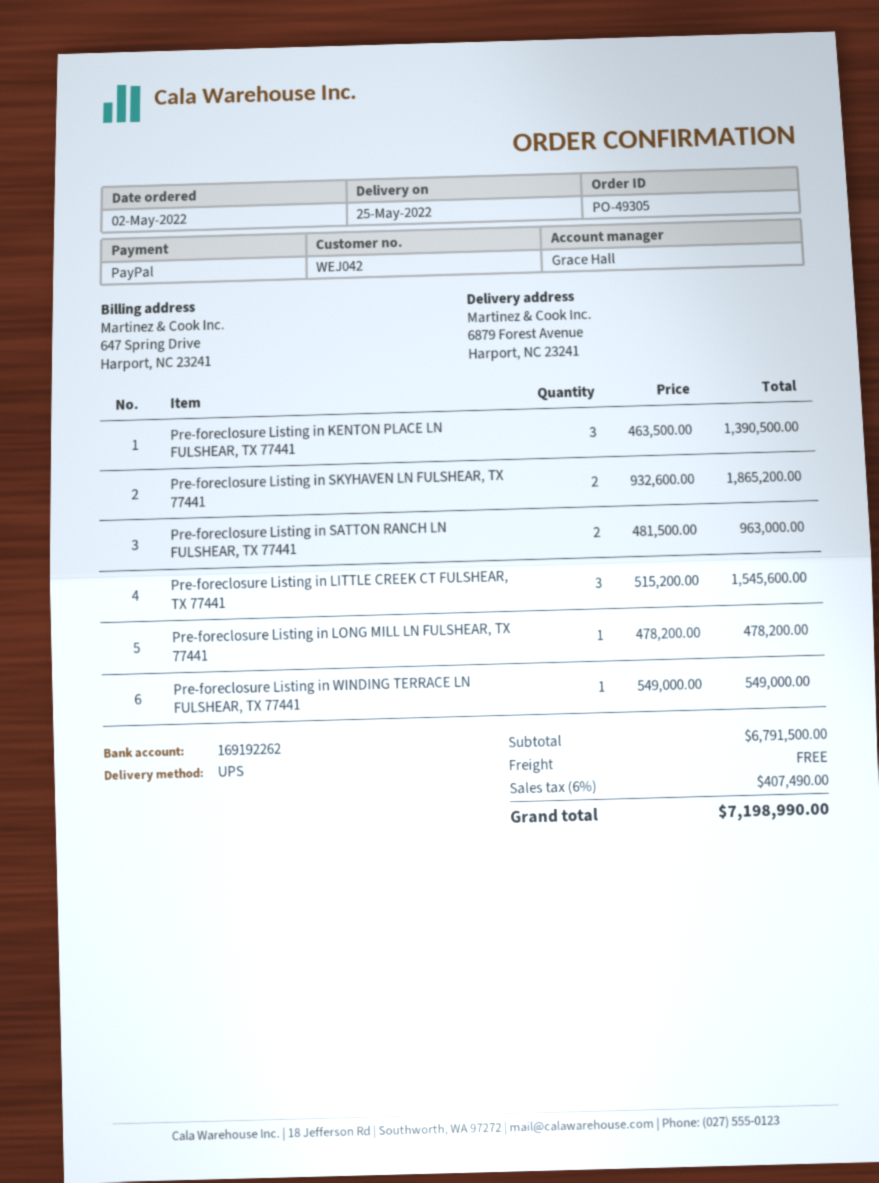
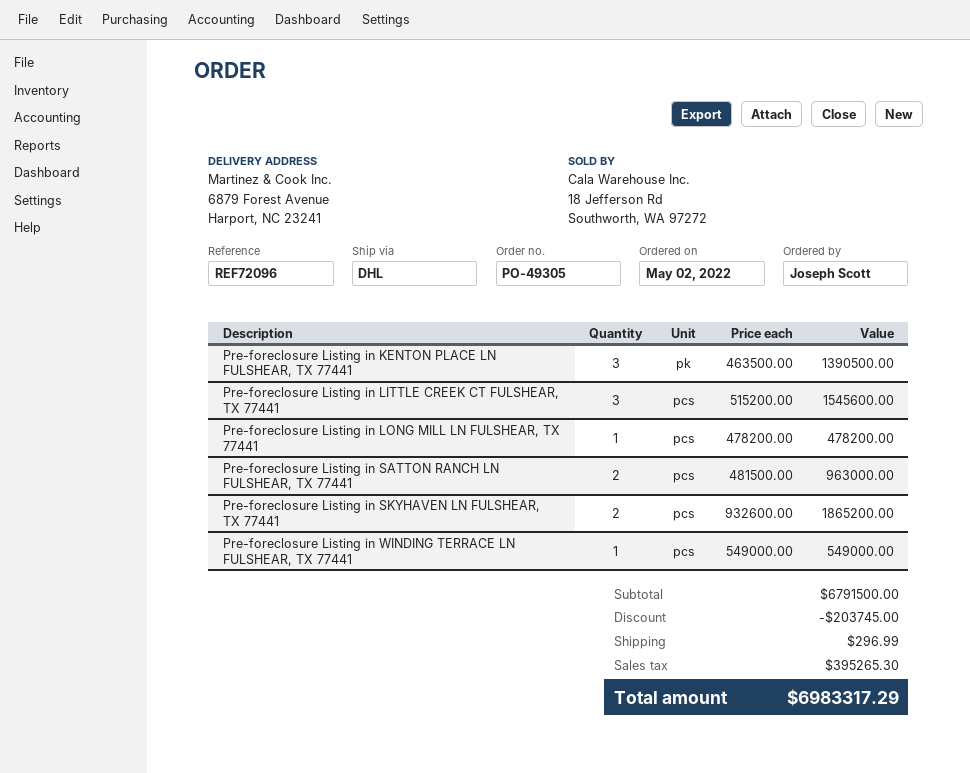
shipping method: UPS -> DHL
discount: none -> 203745.00
shipping: 0.00 -> 296.99
tax: 407490.00 -> 395265.30
total: 7198990.00 -> 6983317.29

